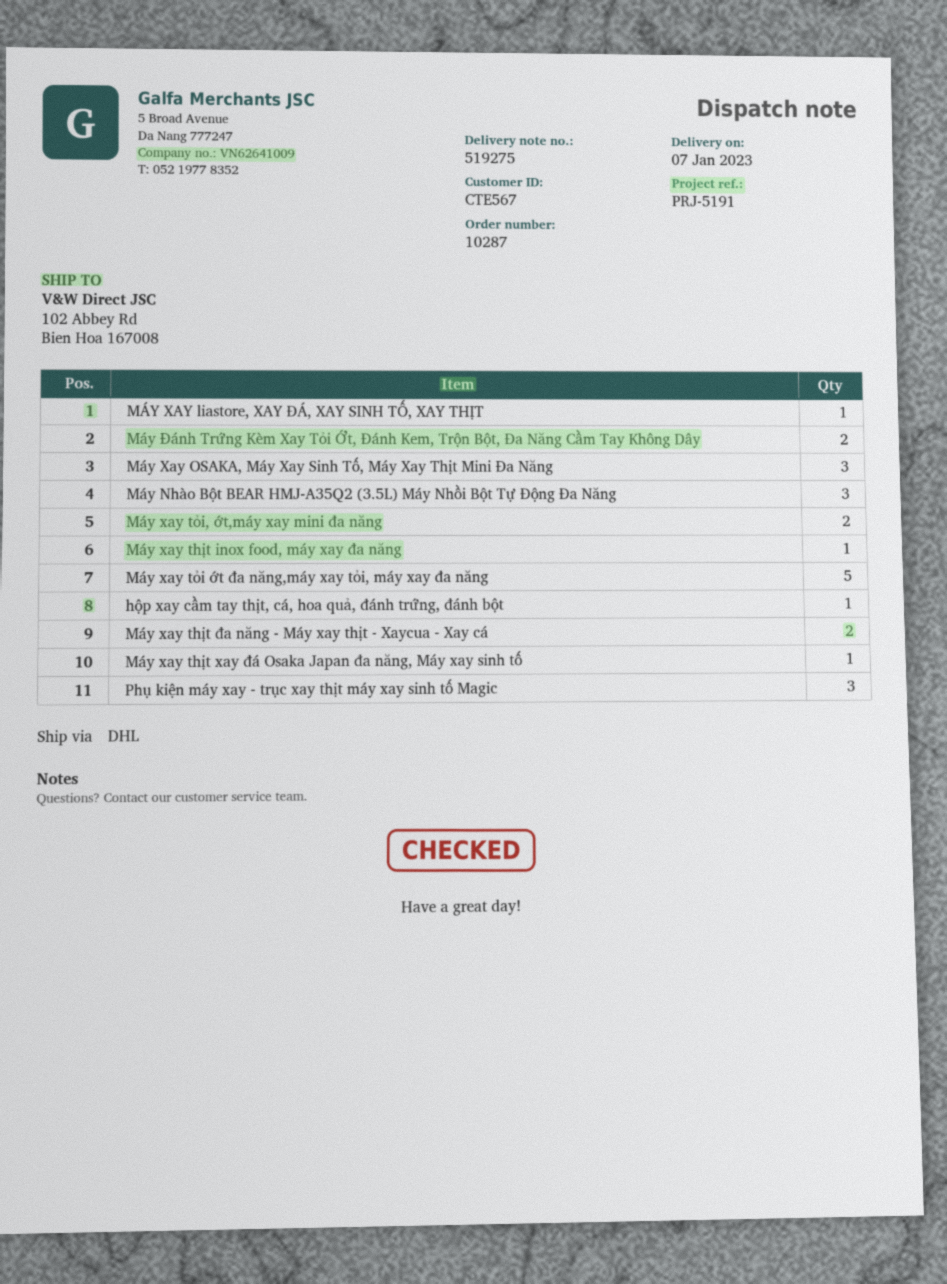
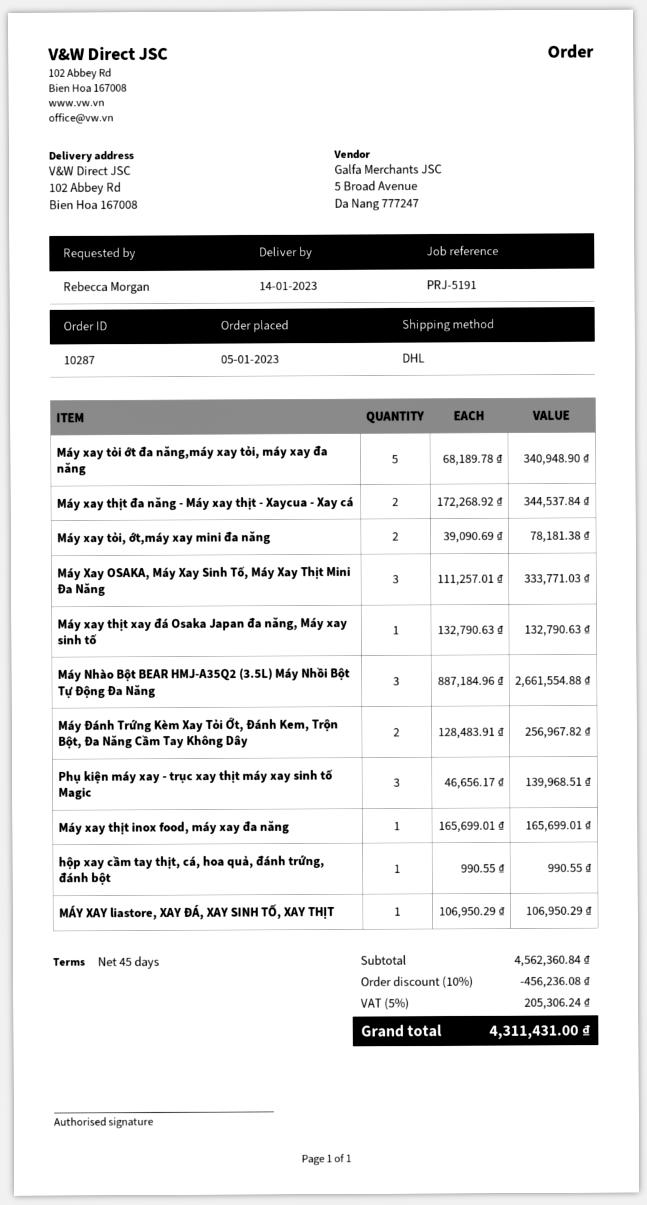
delivery date: 2023-01-07 -> 2023-01-14

